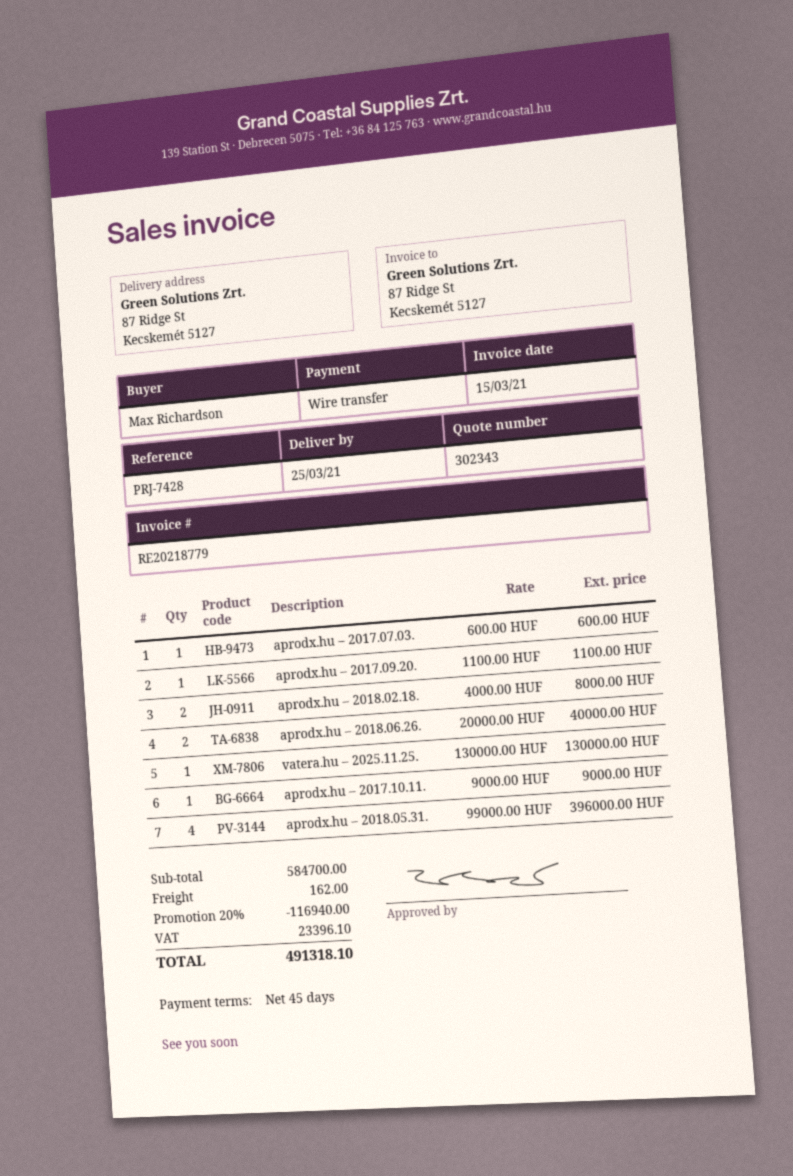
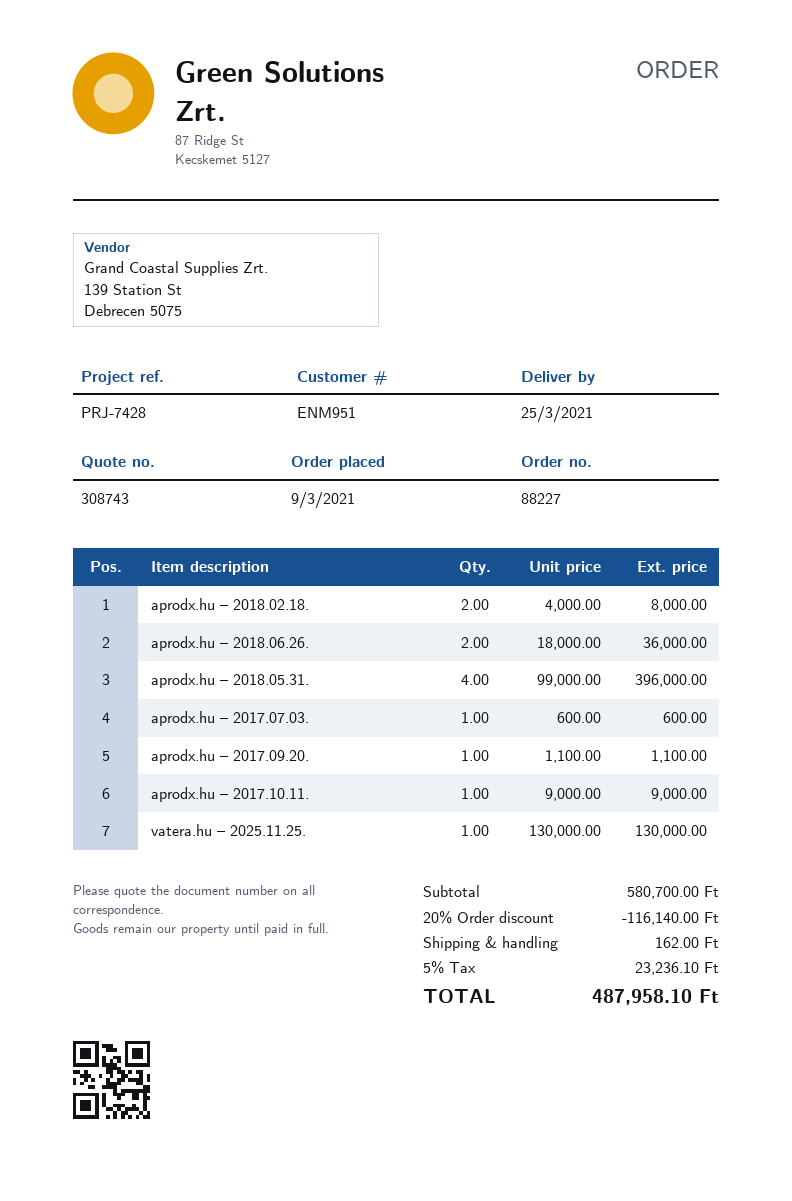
quote number: 302343 -> 308743
aprodx.hu – 2018.06.26.: 2 x 20000.00 = 40000.00 -> 2 x 18000.00 = 36000.00
subtotal: 584700.00 -> 580700.00
discount: 20% = 116940.00 -> 20% = 116140.00
tax: 23396.10 -> 23236.10
total: 491318.10 -> 487958.10

